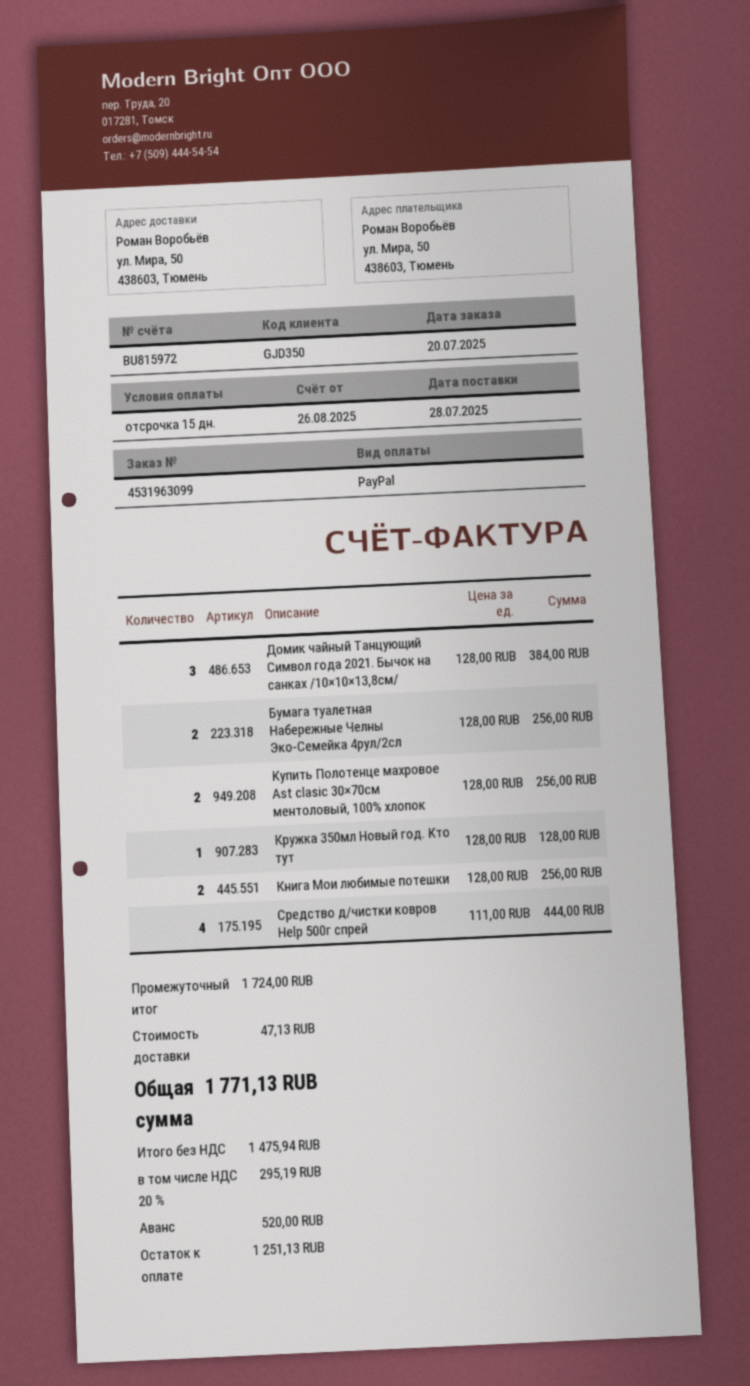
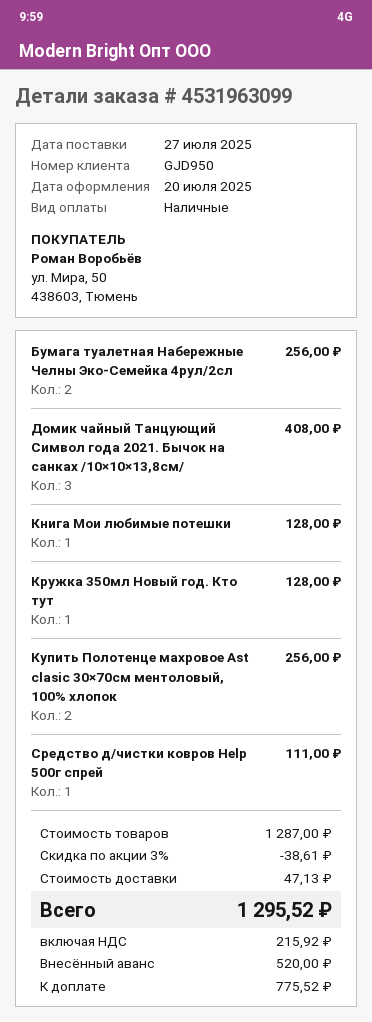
delivery date: 2025-07-28 -> 2025-07-27
customer number: GJD350 -> GJD950
payment method: PayPal -> cash
Домик чайный Танцующий Символ года 2021. Бычок на санках /10×10×13,8см/: 3 for 384.00 -> 3 for 408.00
Книга Мои любимые потешки: 2 for 256.00 -> 1 for 128.00
Средство д/чистки ковров Help 500г спрей: 4 for 444.00 -> 1 for 111.00
subtotal: 1724.00 -> 1287.00
discount: none -> 3% = 38.61
tax: 295.19 -> 215.92
total: 1771.13 -> 1295.52
balance: 1251.13 -> 775.52

